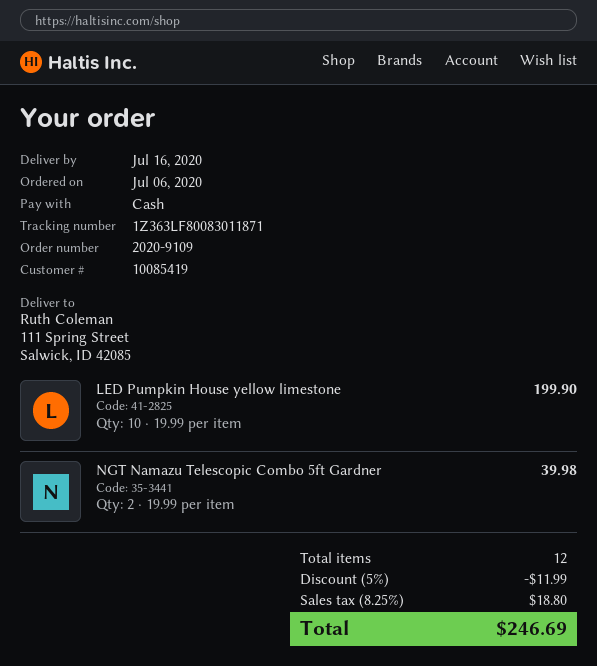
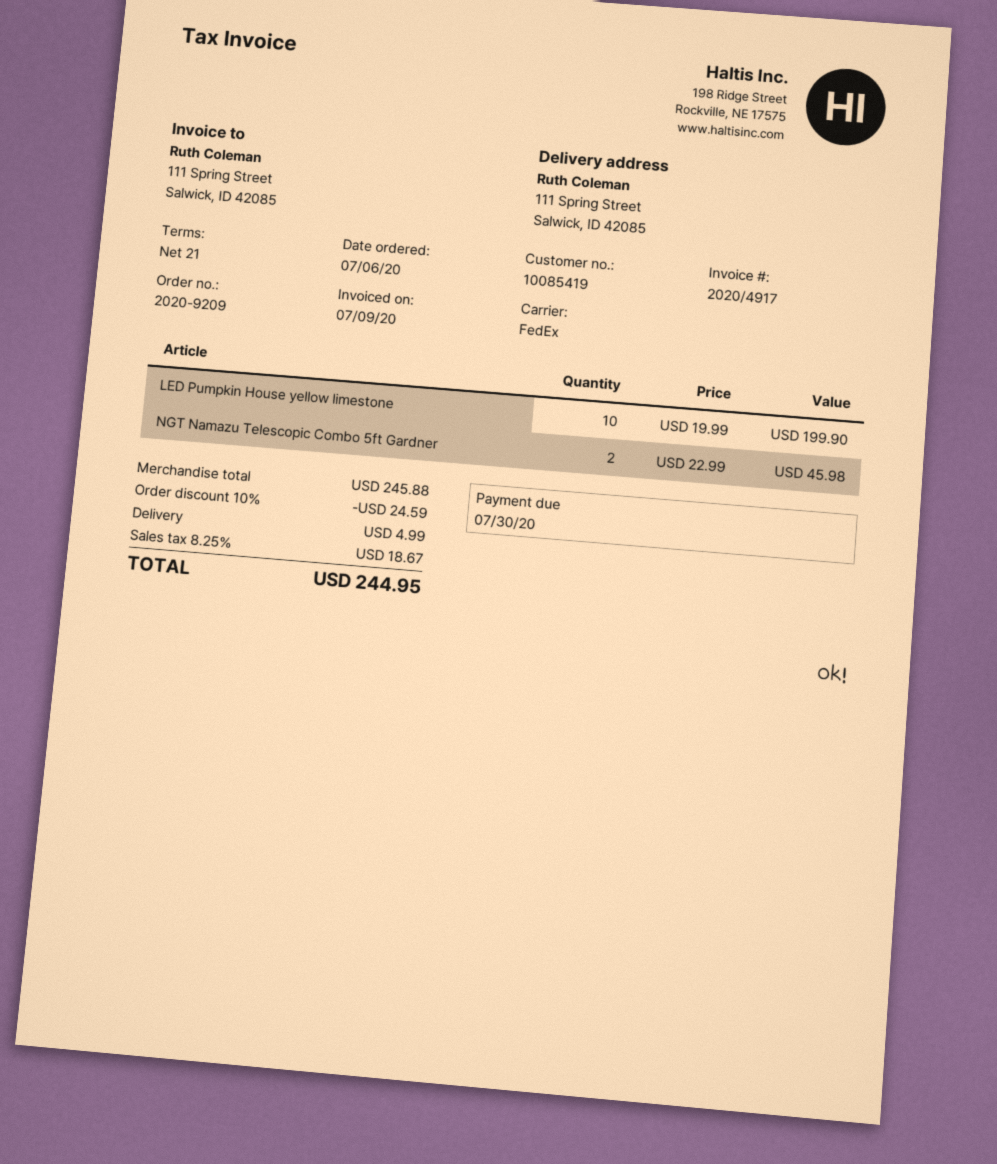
order number: 2020-9109 -> 2020-9209
NGT Namazu Telescopic Combo 5ft Gardner: 2 x 19.99 = 39.98 -> 2 x 22.99 = 45.98
discount: 5% = 11.99 -> 10% = 24.59
shipping: none -> 4.99
tax: 8.25% = 18.80 -> 8.25% = 18.67
total: 246.69 -> 244.95

